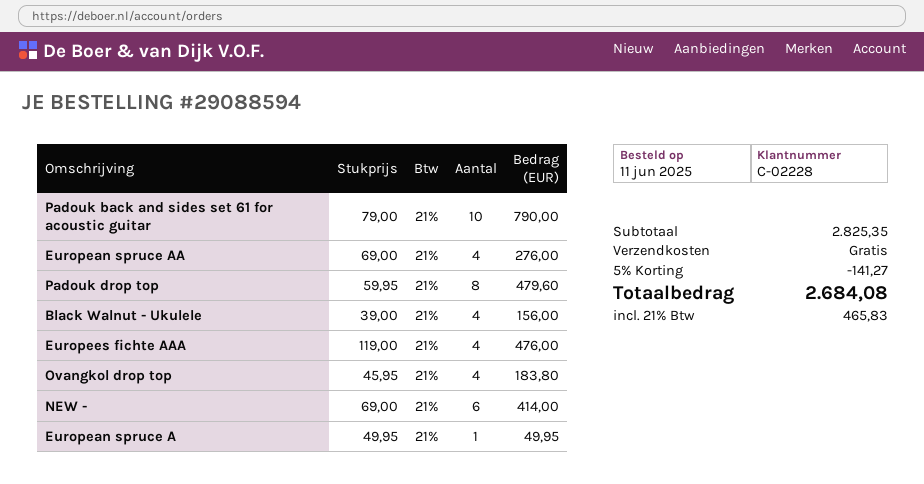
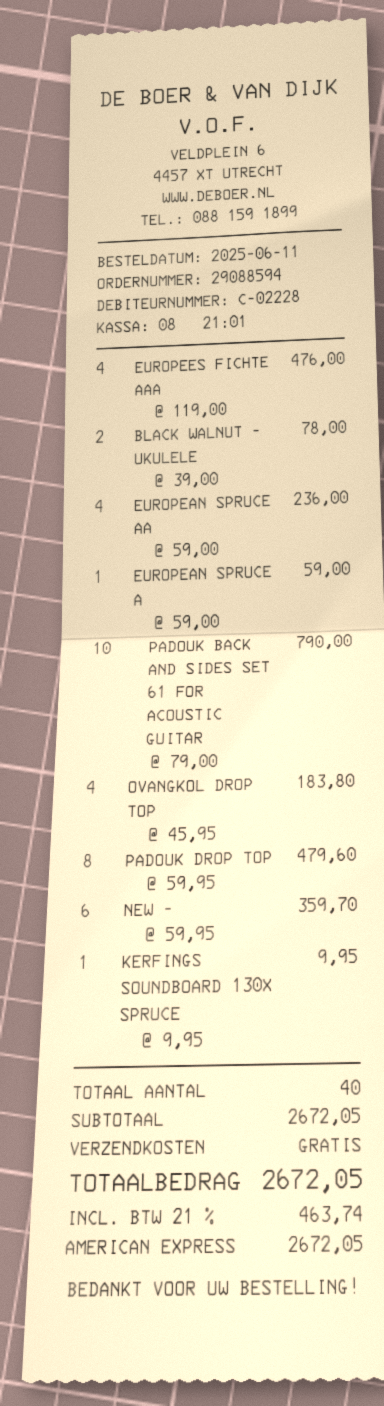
European spruce AA: 4 x 69.00 = 276.00 -> 4 x 59.00 = 236.00
Black Walnut - Ukulele: 4 x 39.00 = 156.00 -> 2 x 39.00 = 78.00
NEW -: 6 x 69.00 = 414.00 -> 6 x 59.95 = 359.70
European spruce A: 1 x 49.95 = 49.95 -> 1 x 59.00 = 59.00
KERFINGS SOUNDBOARD 130X SPRUCE: none -> 1 x 9.95 = 9.95
subtotal: 2825.35 -> 2672.05
discount: 5% = 141.27 -> none
tax: 21% = 465.83 -> 21% = 463.74
total: 2684.08 -> 2672.05

